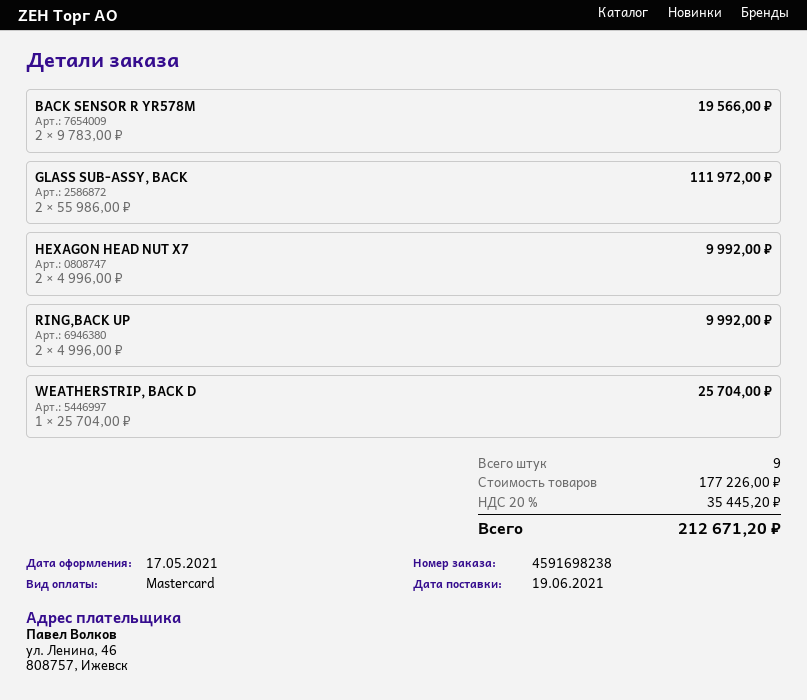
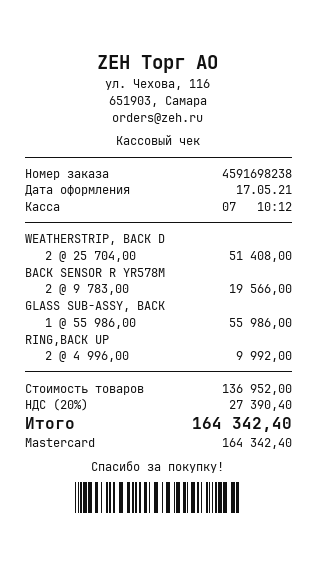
GLASS SUB-ASSY, BACK: 2 x 55986.00 = 111972.00 -> 1 x 55986.00 = 55986.00
HEXAGON HEAD NUT X7: 2 x 4996.00 = 9992.00 -> none
WEATHERSTRIP, BACK D: 1 x 25704.00 = 25704.00 -> 2 x 25704.00 = 51408.00
subtotal: 177226.00 -> 136952.00
tax: 20% = 35445.20 -> 20% = 27390.40
total: 212671.20 -> 164342.40

